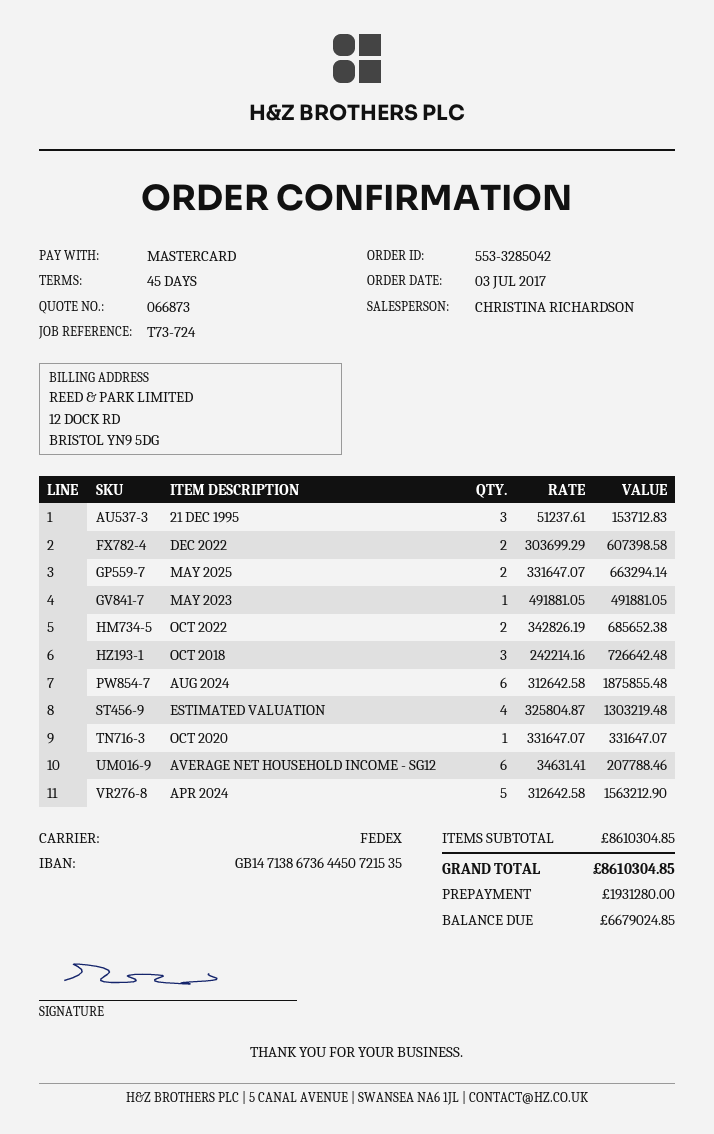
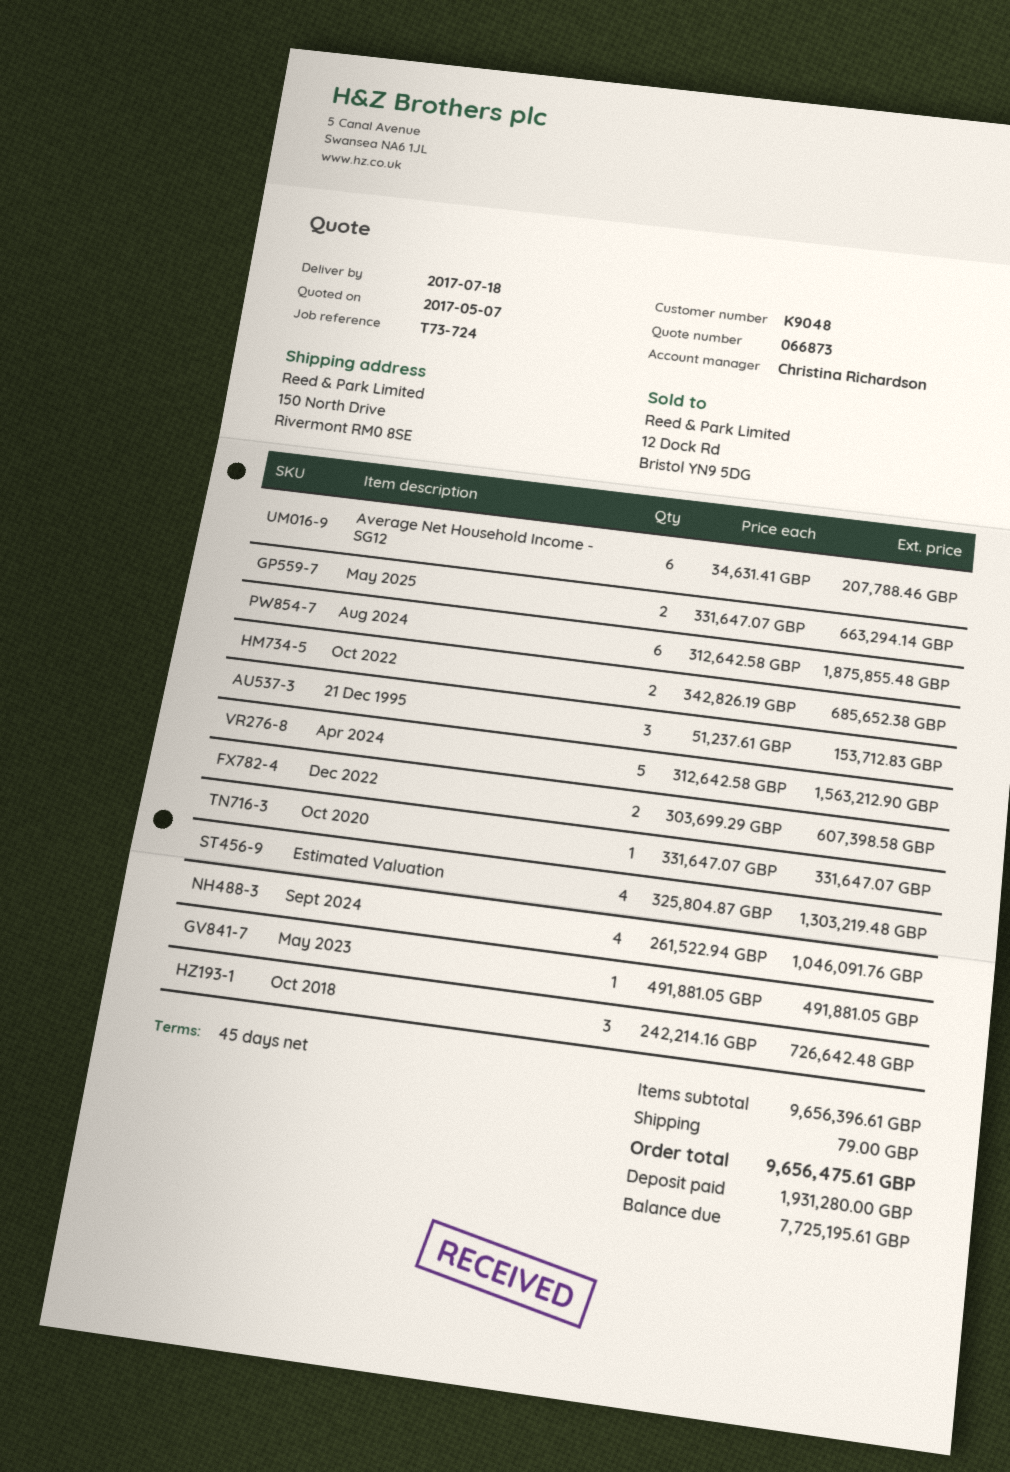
Sept 2024: none -> 4 x 261522.94 = 1046091.76
subtotal: 8610304.85 -> 9656396.61
shipping: none -> 79.00
total: 8610304.85 -> 9656475.61
balance: 6679024.85 -> 7725195.61

